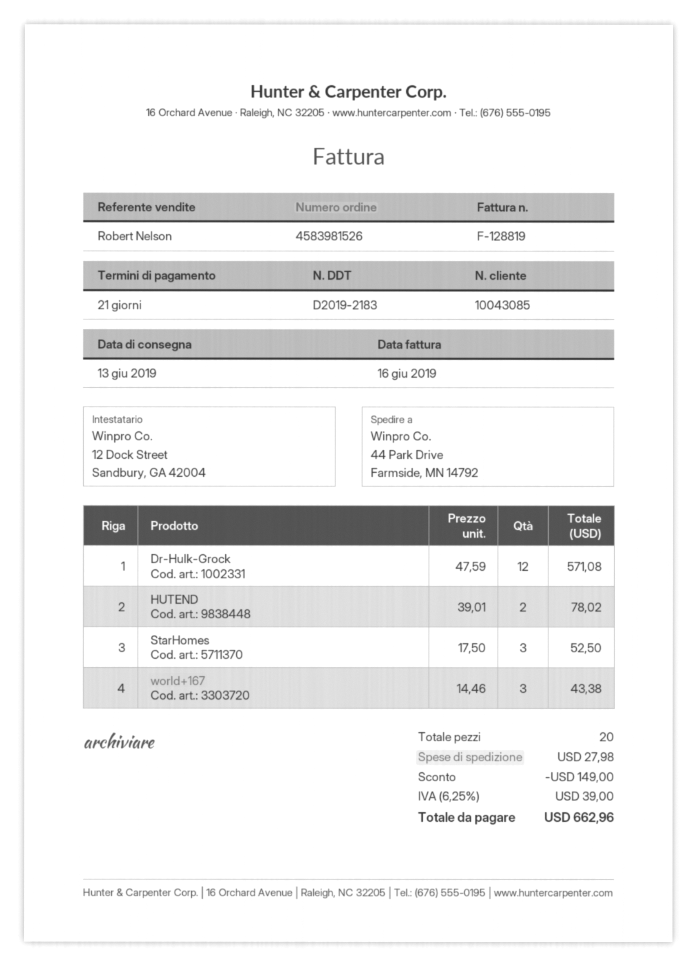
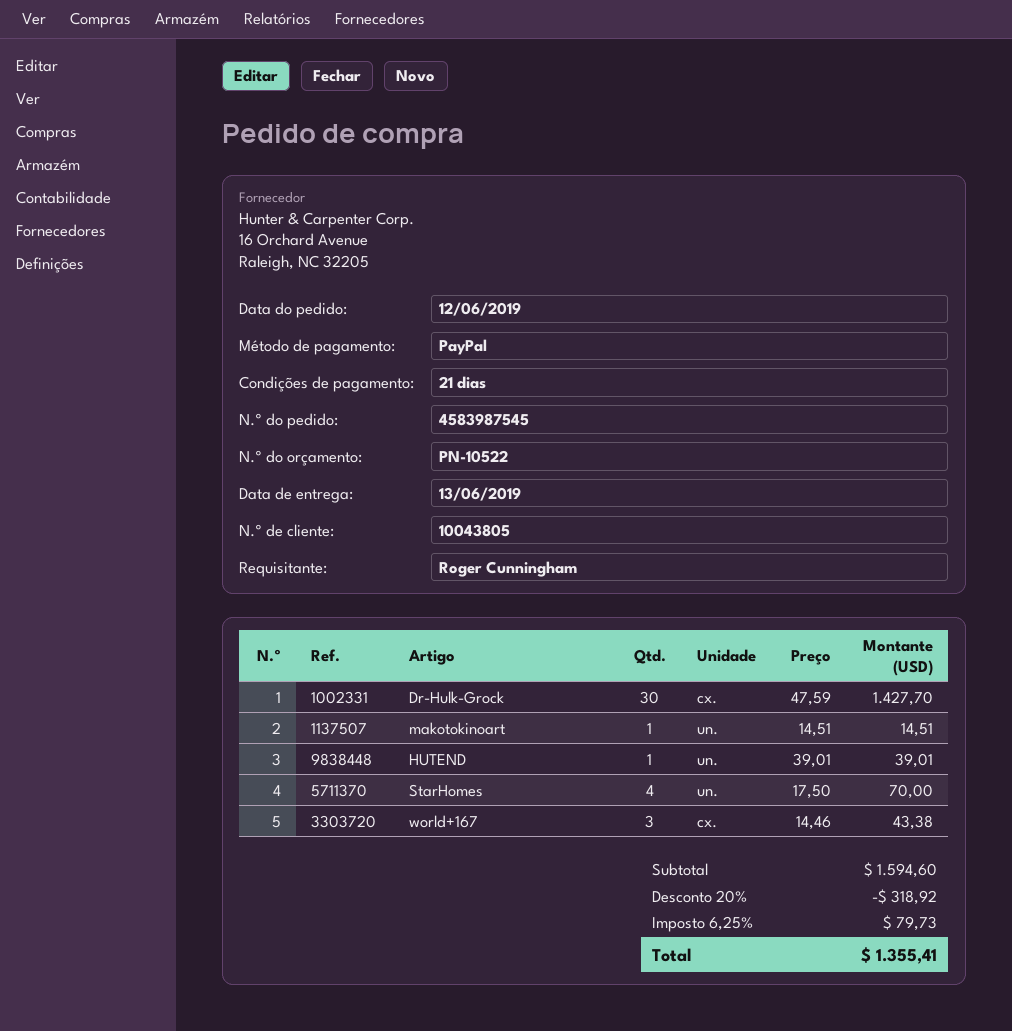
order number: 4583981526 -> 4583987545
customer number: 10043085 -> 10043805
Dr-Hulk-Grock: 12 x 47.59 = 571.08 -> 30 x 47.59 = 1427.70
HUTEND: 2 x 39.01 = 78.02 -> 1 x 39.01 = 39.01
StarHomes: 3 x 17.50 = 52.50 -> 4 x 17.50 = 70.00
makotokinoart: none -> 1 x 14.51 = 14.51
discount: 149.00 -> 318.92
shipping: 27.98 -> none
tax: 6.25% = 39.00 -> 6.25% = 79.73
total: 662.96 -> 1355.41

